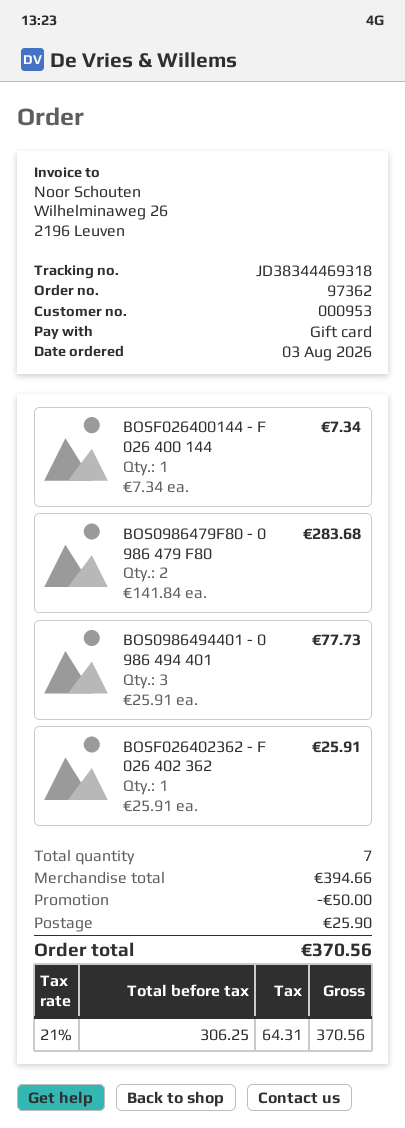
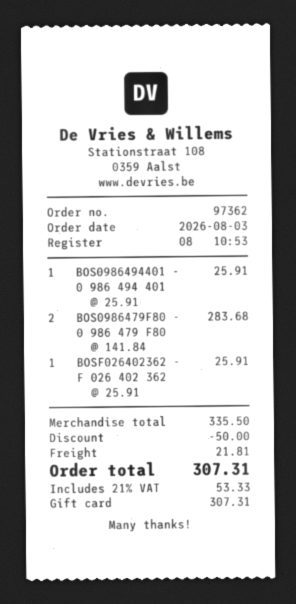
BOSF026400144 - F 026 400 144: 1 x 7.34 = 7.34 -> none
BOS0986494401 - 0 986 494 401: 3 x 25.91 = 77.73 -> 1 x 25.91 = 25.91
subtotal: 394.66 -> 335.50
shipping: 25.90 -> 21.81
tax: 21% = 64.31 -> 21% = 53.33
total: 370.56 -> 307.31

